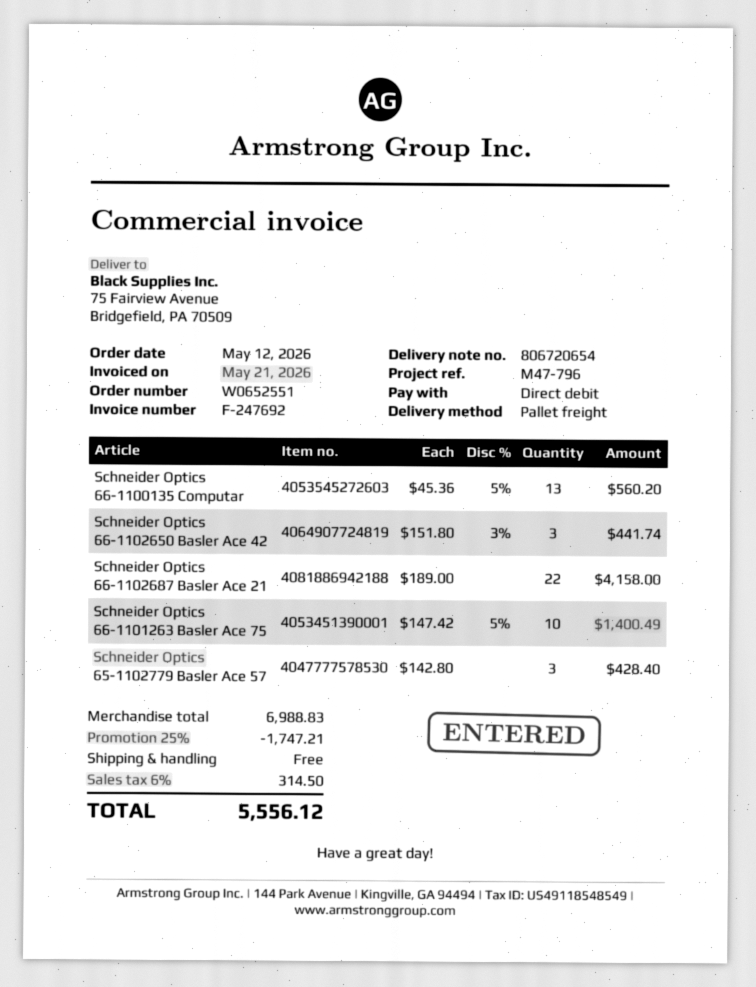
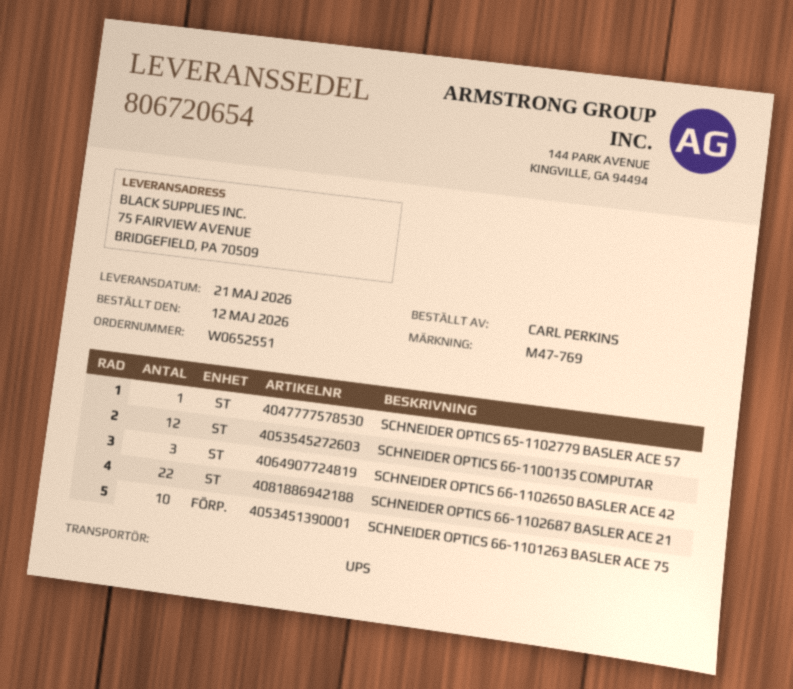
reference: M47-796 -> M47-769
shipping method: pallet freight -> UPS
Schneider Optics 66-1100135 Computar: 13 -> 12
Schneider Optics 65-1102779 Basler Ace 57: 3 -> 1

